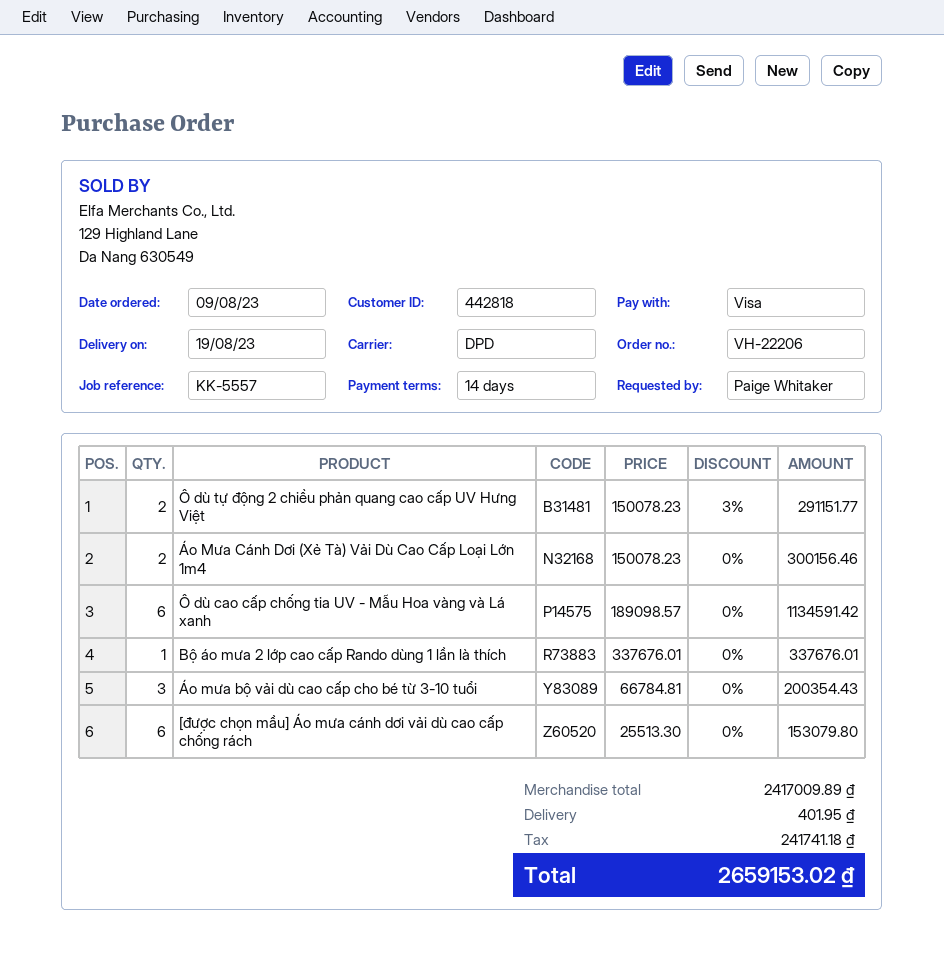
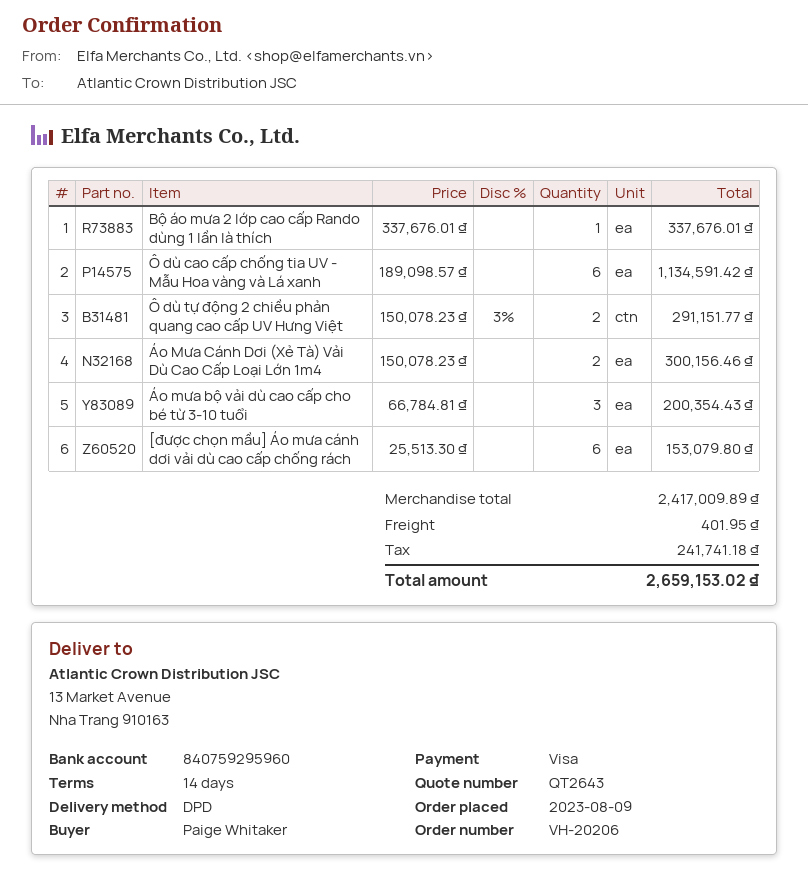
order number: VH-22206 -> VH-20206

